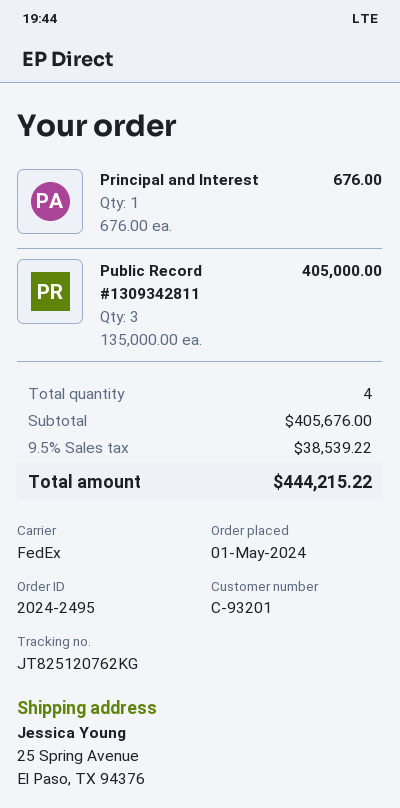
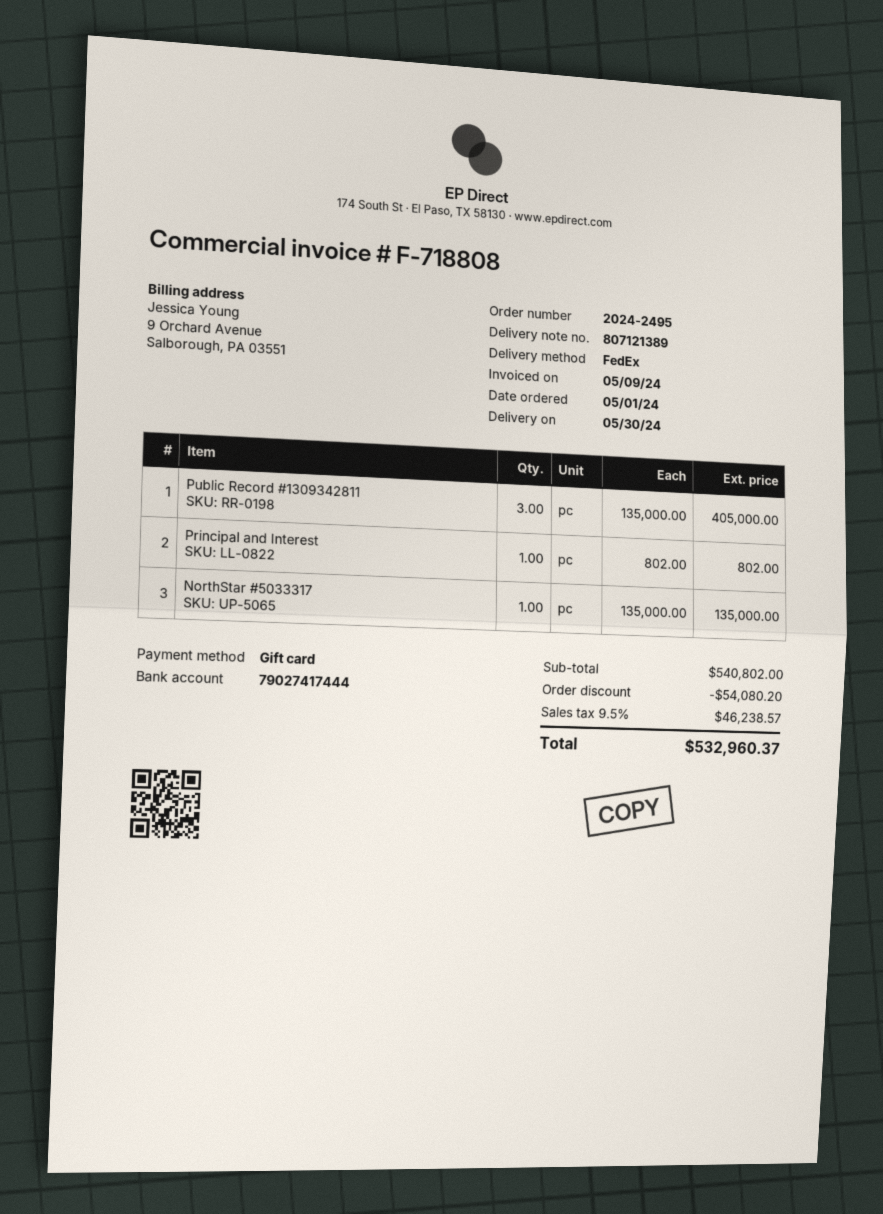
Principal and Interest: 1 x 676.00 = 676.00 -> 1 x 802.00 = 802.00
NorthStar #5033317: none -> 1 x 135000.00 = 135000.00
subtotal: 405676.00 -> 540802.00
discount: none -> 54080.20
tax: 9.5% = 38539.22 -> 9.5% = 46238.57
total: 444215.22 -> 532960.37

